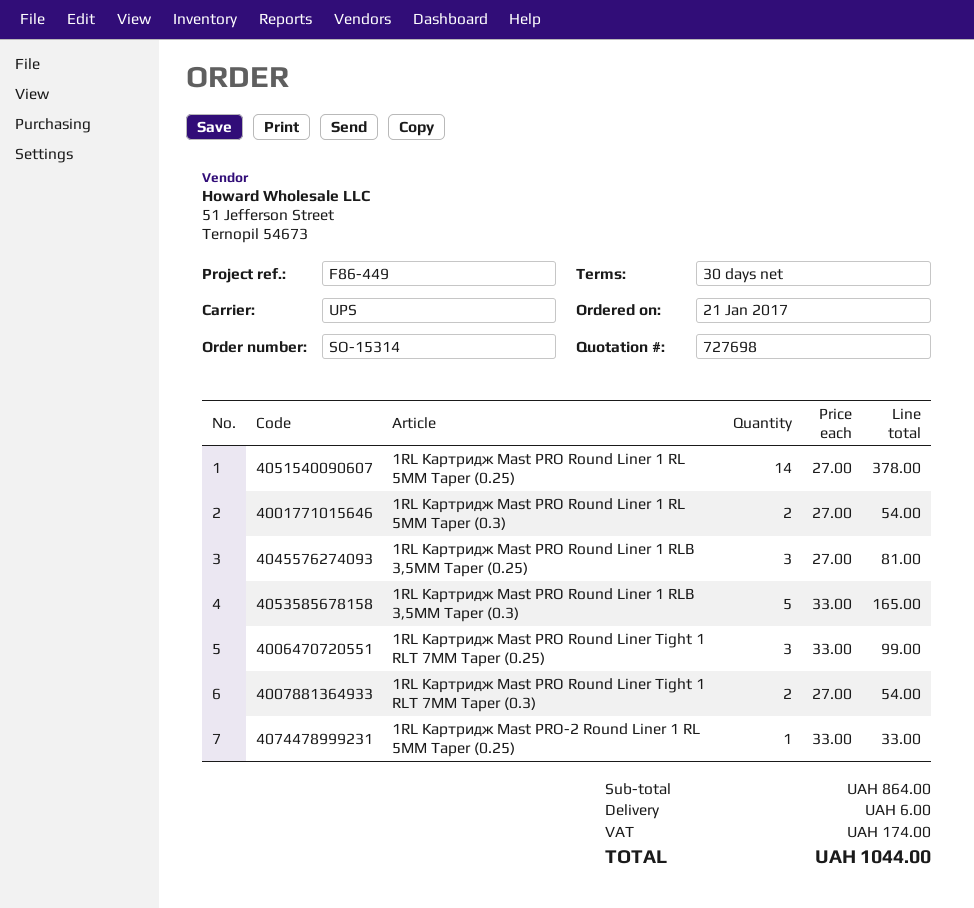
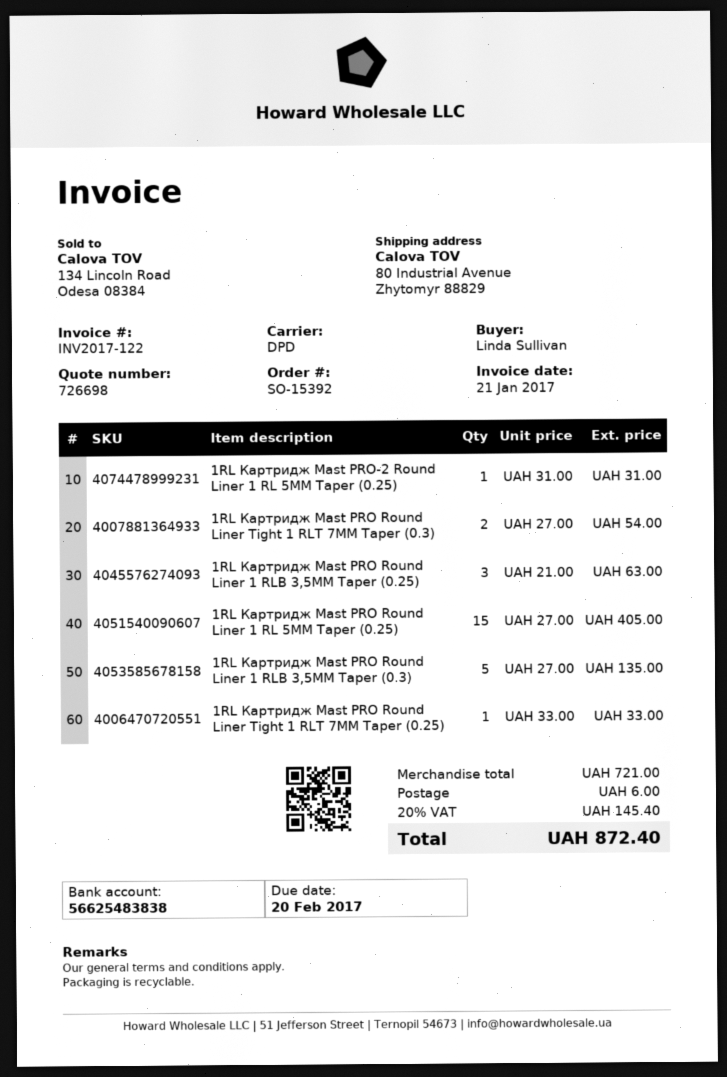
quote number: 727698 -> 726698
order number: SO-15314 -> SO-15392
shipping method: UPS -> DPD
1RL Картридж Mast PRO Round Liner 1 RL 5MM Taper (0.25): 14 x 27.00 = 378.00 -> 15 x 27.00 = 405.00
1RL Картридж Mast PRO Round Liner 1 RL 5MM Taper (0.3): 2 x 27.00 = 54.00 -> none
1RL Картридж Mast PRO Round Liner 1 RLB 3,5MM Taper (0.25): 3 x 27.00 = 81.00 -> 3 x 21.00 = 63.00
1RL Картридж Mast PRO Round Liner 1 RLB 3,5MM Taper (0.3): 5 x 33.00 = 165.00 -> 5 x 27.00 = 135.00
1RL Картридж Mast PRO Round Liner Tight 1 RLT 7MM Taper (0.25): 3 x 33.00 = 99.00 -> 1 x 33.00 = 33.00
1RL Картридж Mast PRO-2 Round Liner 1 RL 5MM Taper (0.25): 1 x 33.00 = 33.00 -> 1 x 31.00 = 31.00
subtotal: 864.00 -> 721.00
tax: 174.00 -> 145.40
total: 1044.00 -> 872.40

